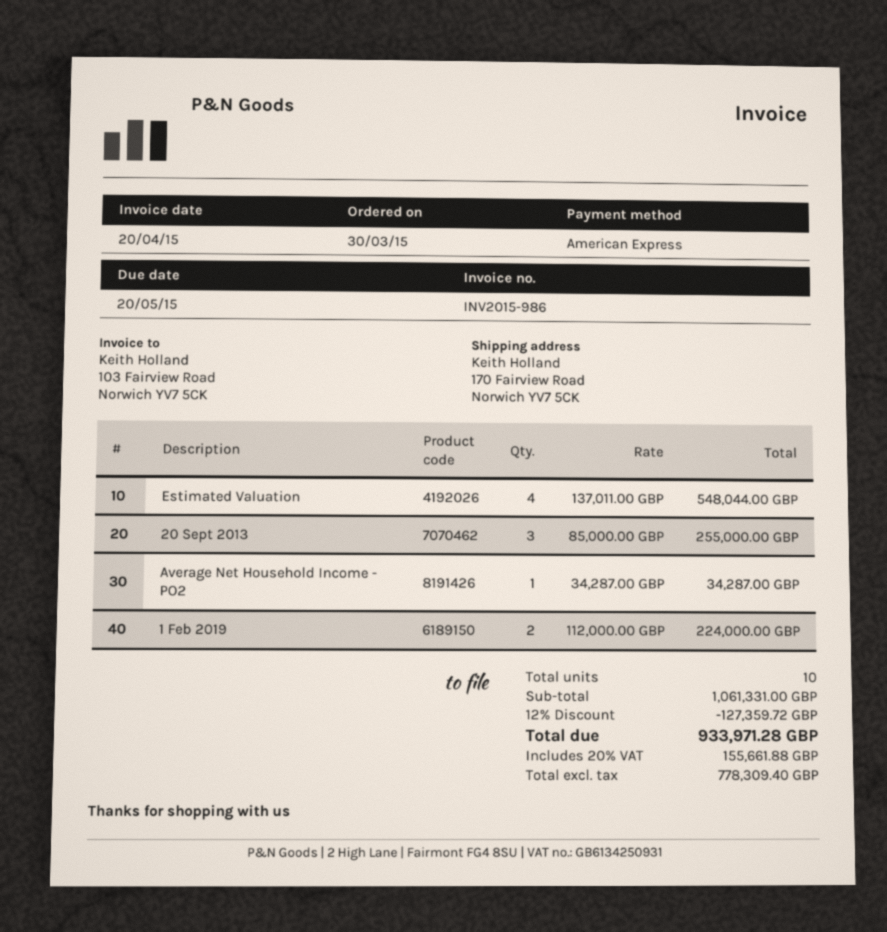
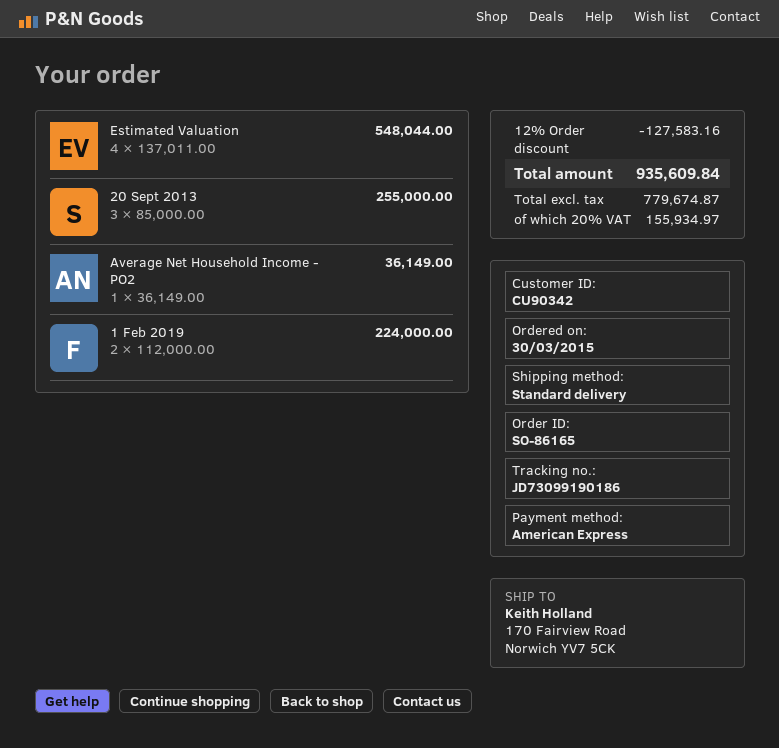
Average Net Household Income - PO2: 1 x 34287.00 = 34287.00 -> 1 x 36149.00 = 36149.00
discount: 12% = 127359.72 -> 12% = 127583.16
net: 778309.40 -> 779674.87
tax: 20% = 155661.88 -> 20% = 155934.97
total: 933971.28 -> 935609.84

